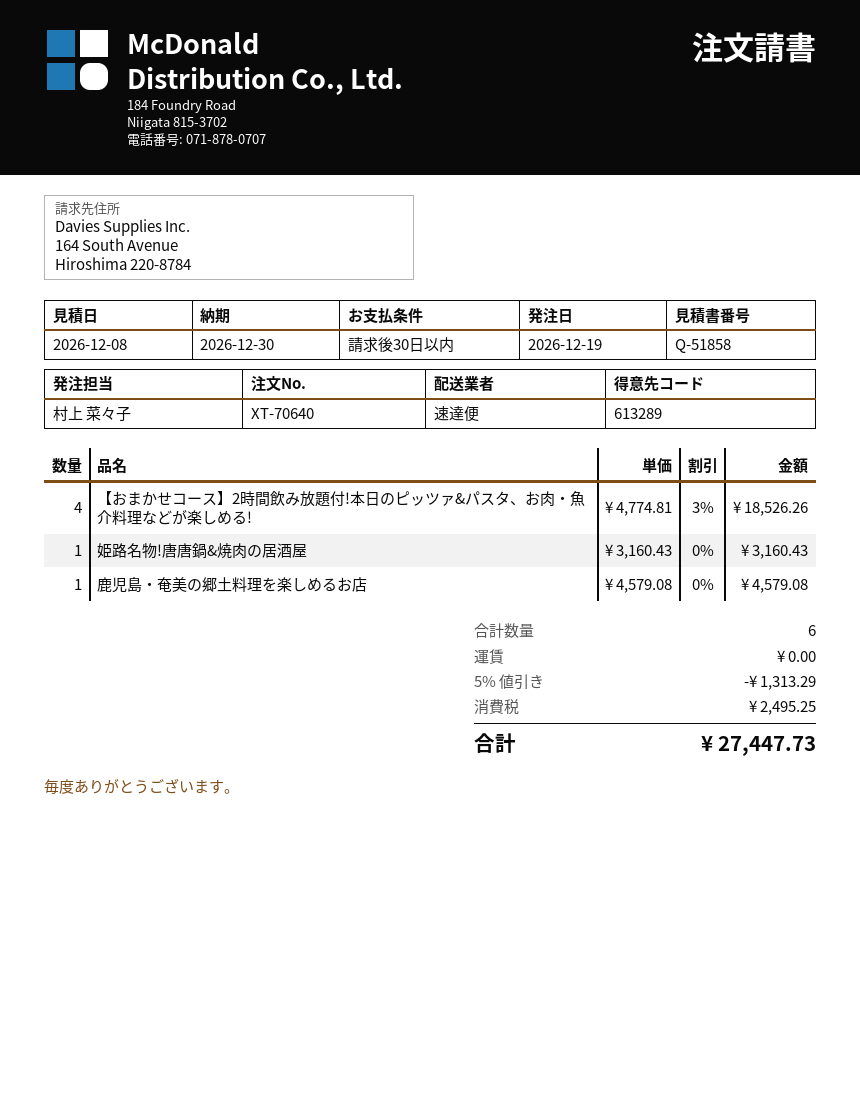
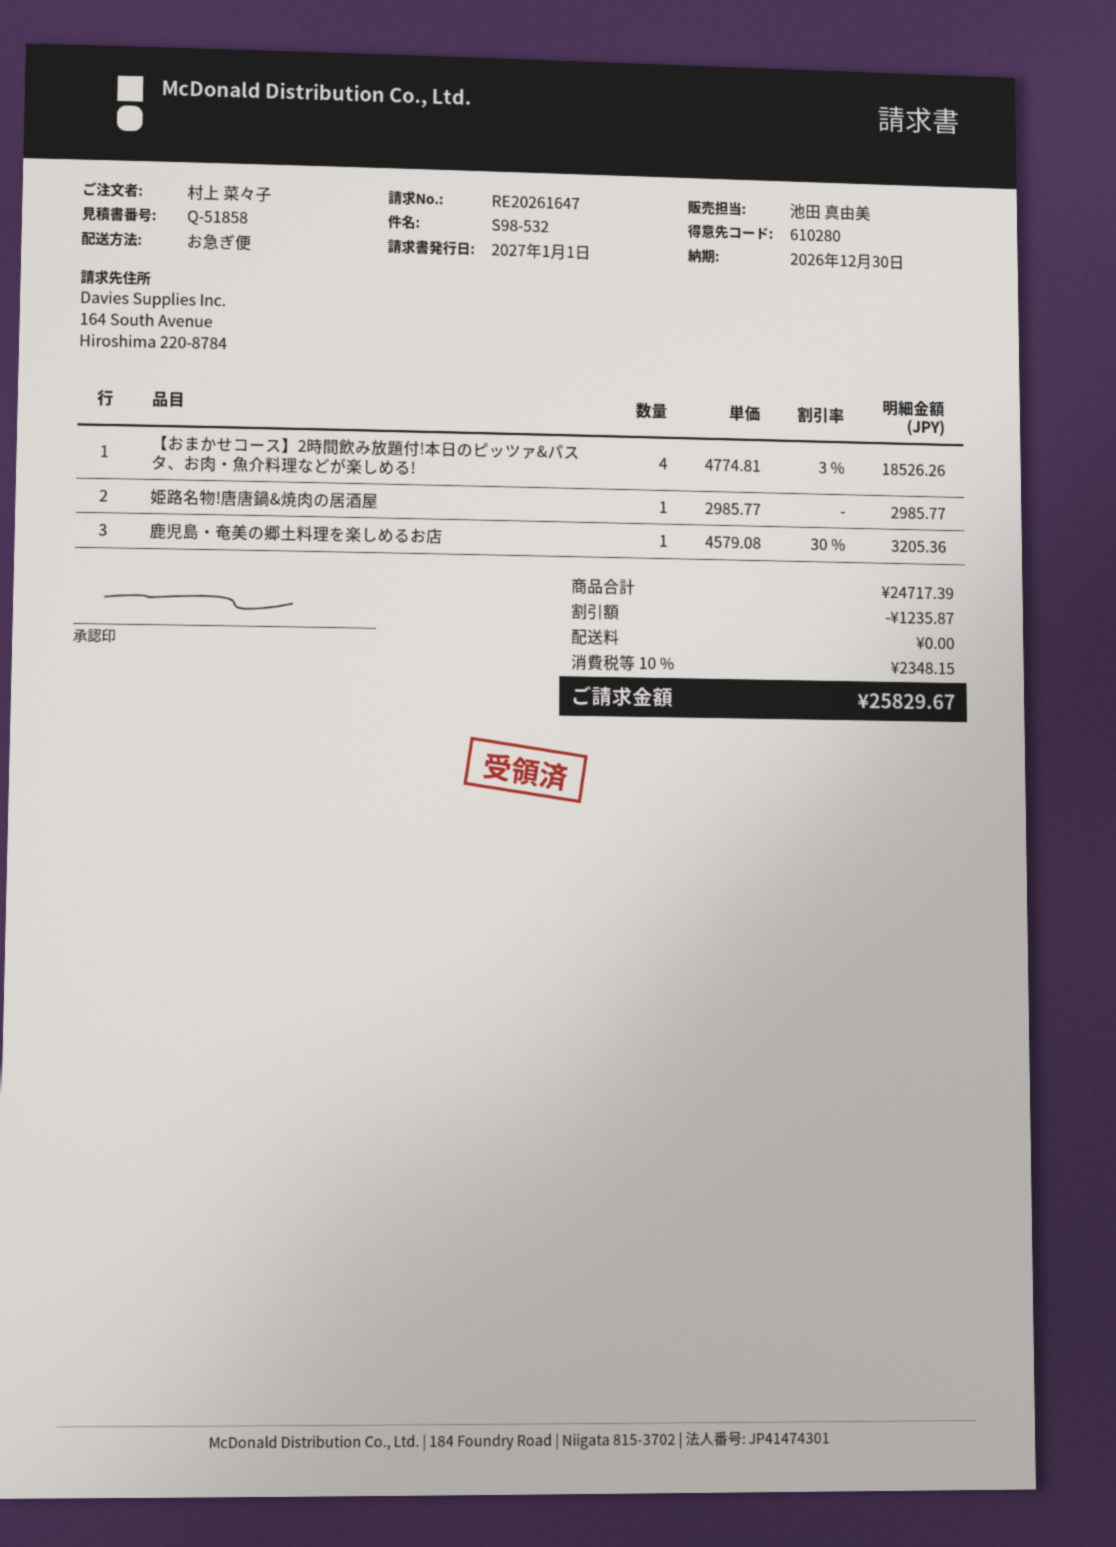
customer number: 613289 -> 610280
姫路名物!唐唐鍋&焼肉の居酒屋: 1 x 3160.43 = 3160.43 -> 1 x 2985.77 = 2985.77
鹿児島・奄美の郷土料理を楽しめるお店: 1 x 4579.08 = 4579.08 -> 1 x 4579.08 - 30% = 3205.36
discount: 1313.29 -> 1235.87
tax: 2495.25 -> 2348.15
total: 27447.73 -> 25829.67

